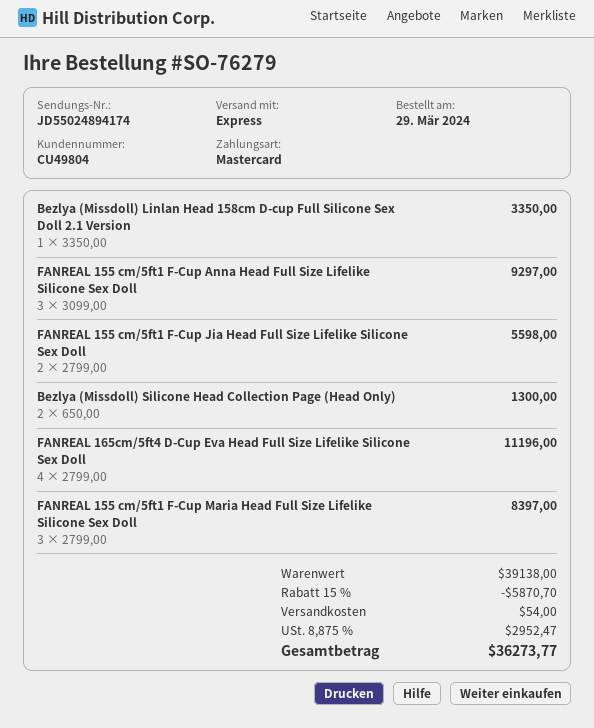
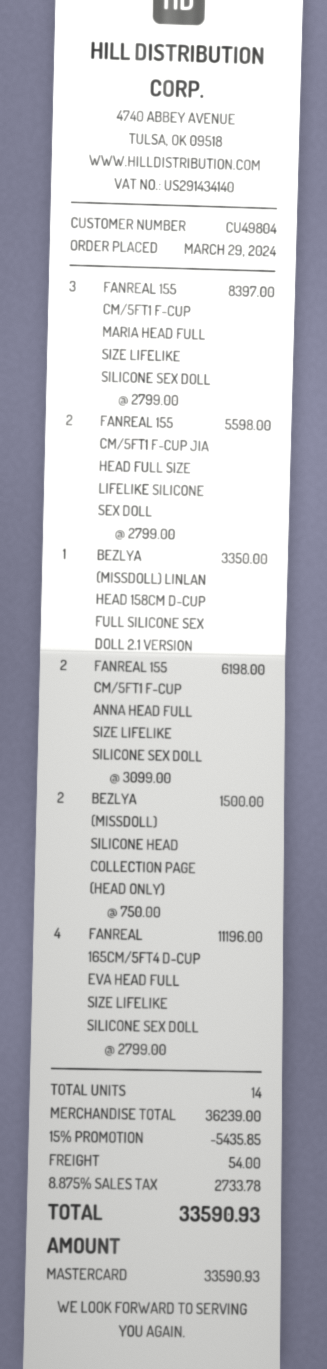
FANREAL 155 cm/5ft1 F-Cup Anna Head Full Size Lifelike Silicone Sex Doll: 3 x 3099.00 = 9297.00 -> 2 x 3099.00 = 6198.00
Bezlya (Missdoll) Silicone Head Collection Page (Head Only): 2 x 650.00 = 1300.00 -> 2 x 750.00 = 1500.00
subtotal: 39138.00 -> 36239.00
discount: 15% = 5870.70 -> 15% = 5435.85
tax: 8.875% = 2952.47 -> 8.875% = 2733.78
total: 36273.77 -> 33590.93

